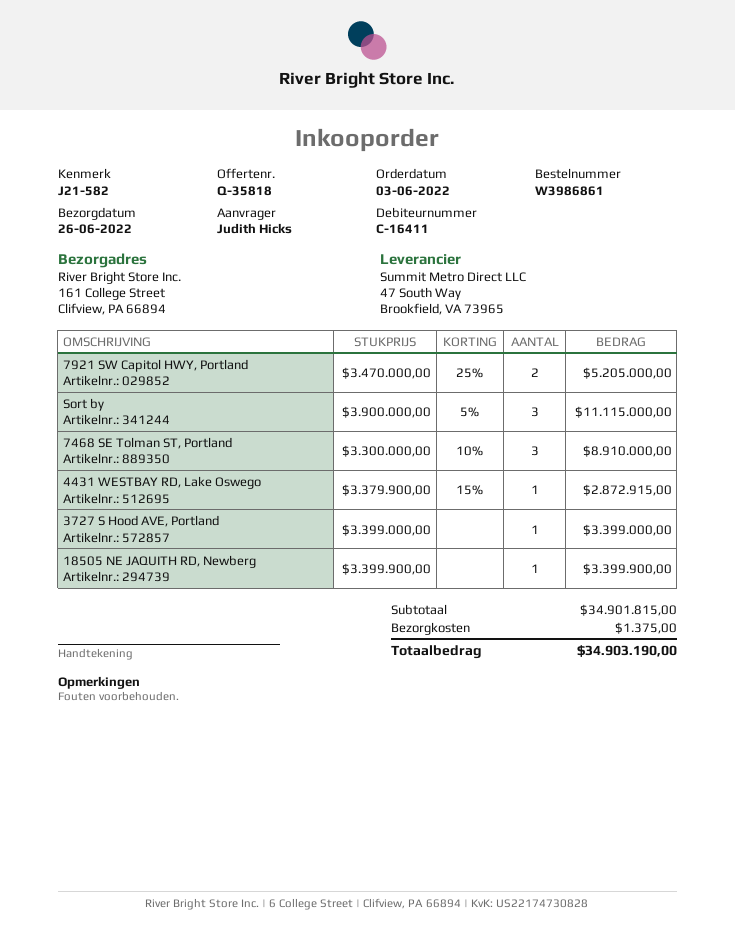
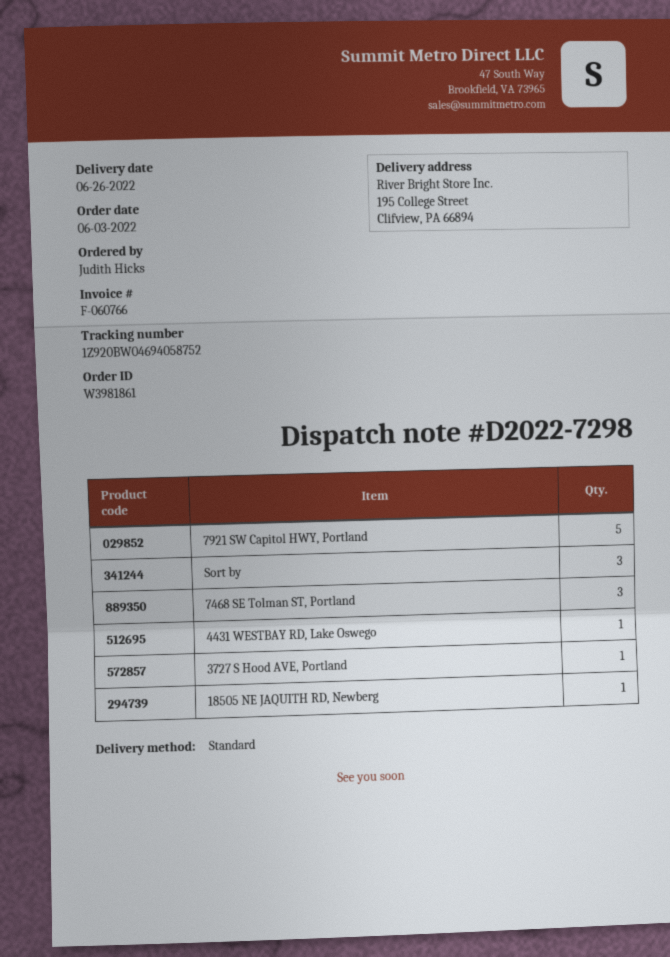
order number: W3986861 -> W3981861
ship to: 161 College Street, Clifview, PA 66894 -> 195 College Street, Clifview, PA 66894
7921 SW Capitol HWY, Portland: 2 -> 5

